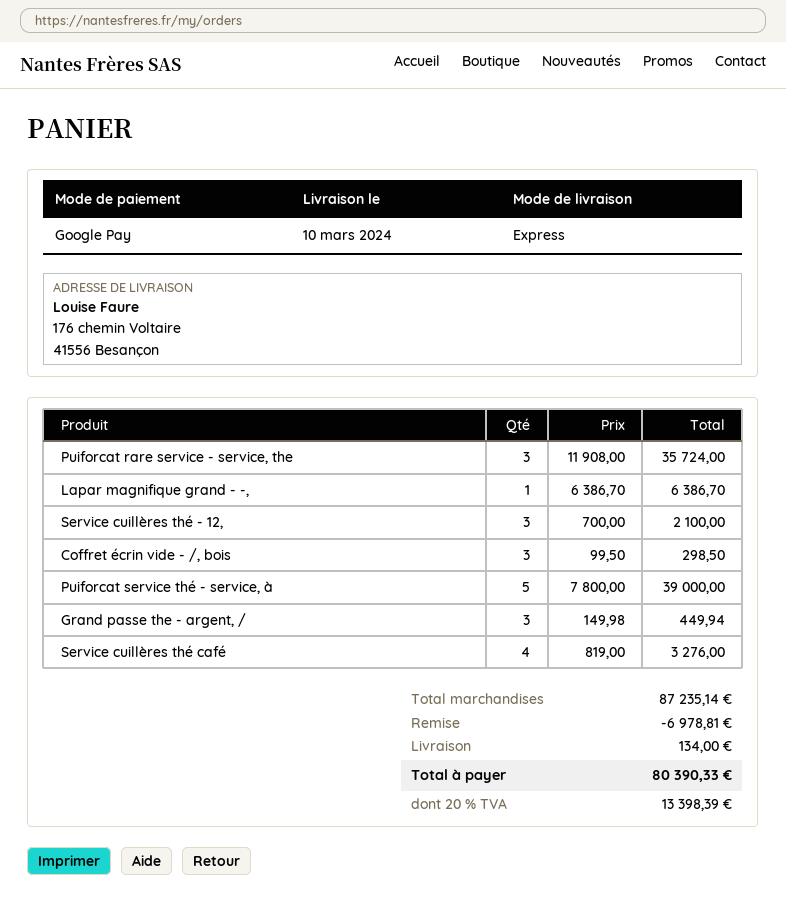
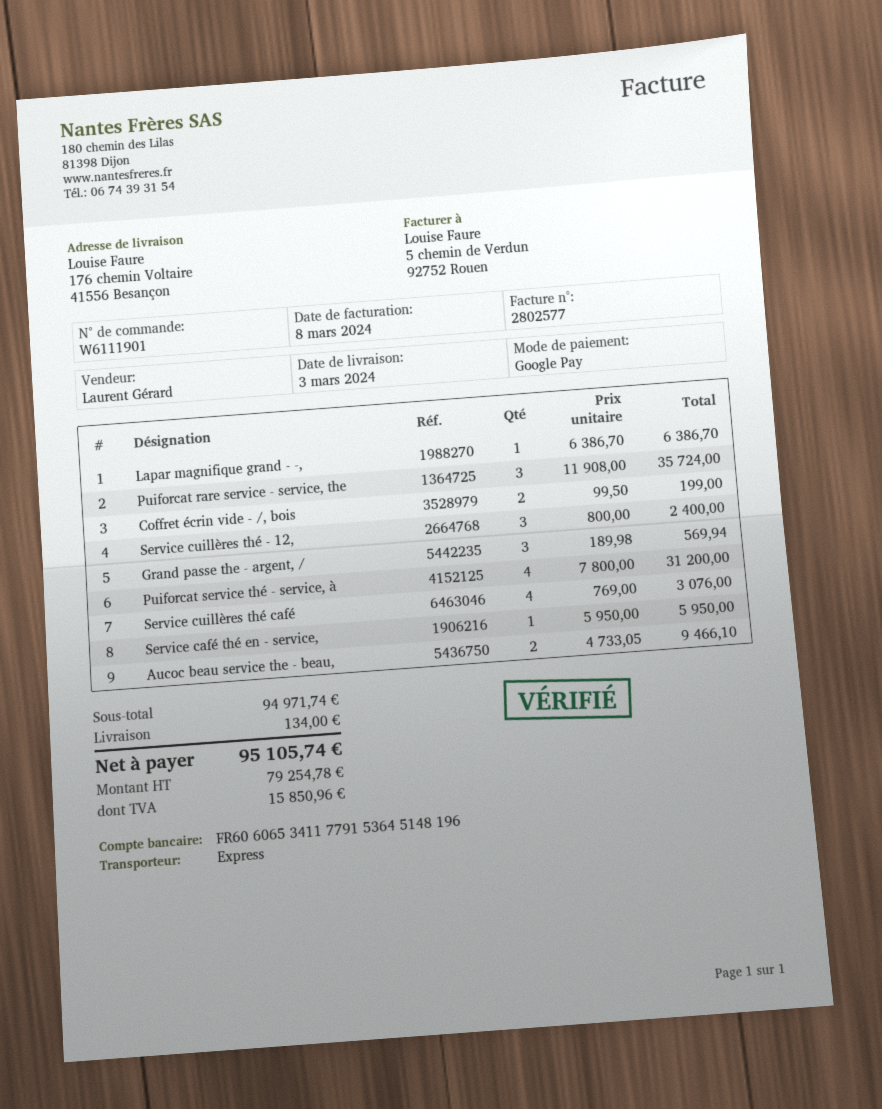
delivery date: 2024-03-10 -> 2024-03-03
Service cuillères thé - 12,: 3 x 700.00 = 2100.00 -> 3 x 800.00 = 2400.00
Coffret écrin vide - /, bois: 3 x 99.50 = 298.50 -> 2 x 99.50 = 199.00
Puiforcat service thé - service, à: 5 x 7800.00 = 39000.00 -> 4 x 7800.00 = 31200.00
Grand passe the - argent, /: 3 x 149.98 = 449.94 -> 3 x 189.98 = 569.94
Service cuillères thé café: 4 x 819.00 = 3276.00 -> 4 x 769.00 = 3076.00
Service café thé en - service,: none -> 1 x 5950.00 = 5950.00
Aucoc beau service the - beau,: none -> 2 x 4733.05 = 9466.10
subtotal: 87235.14 -> 94971.74
discount: 6978.81 -> none
tax: 13398.39 -> 15850.96
total: 80390.33 -> 95105.74

